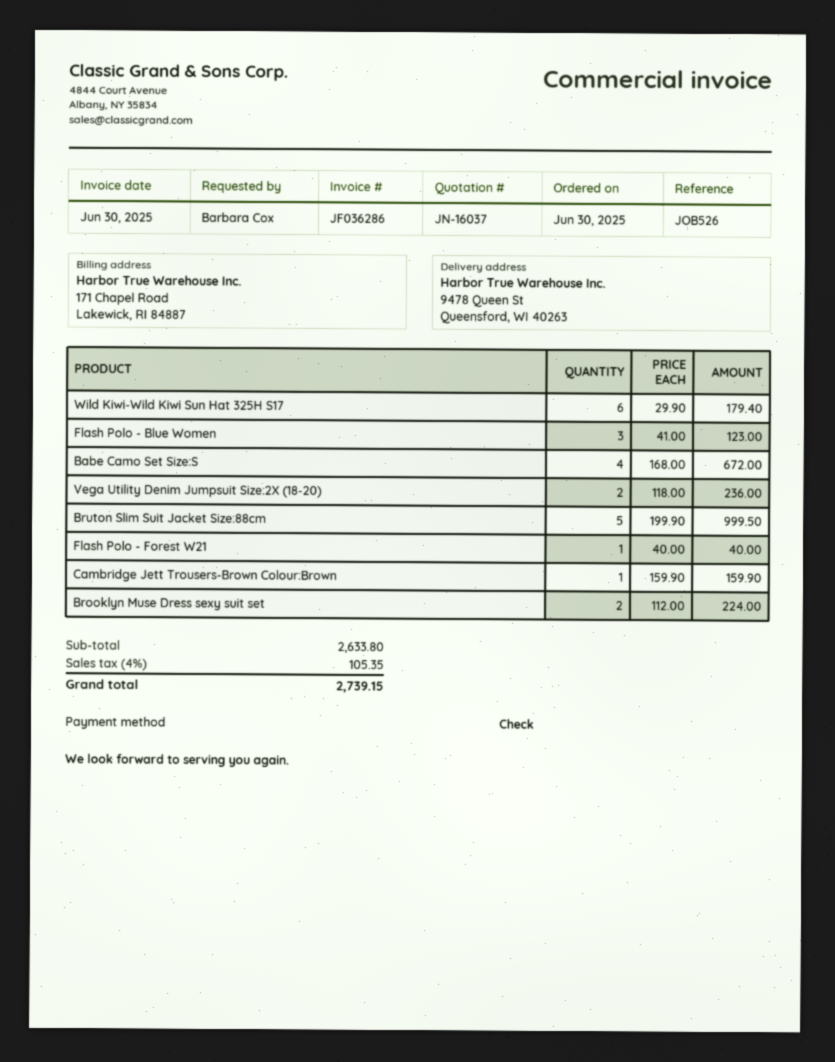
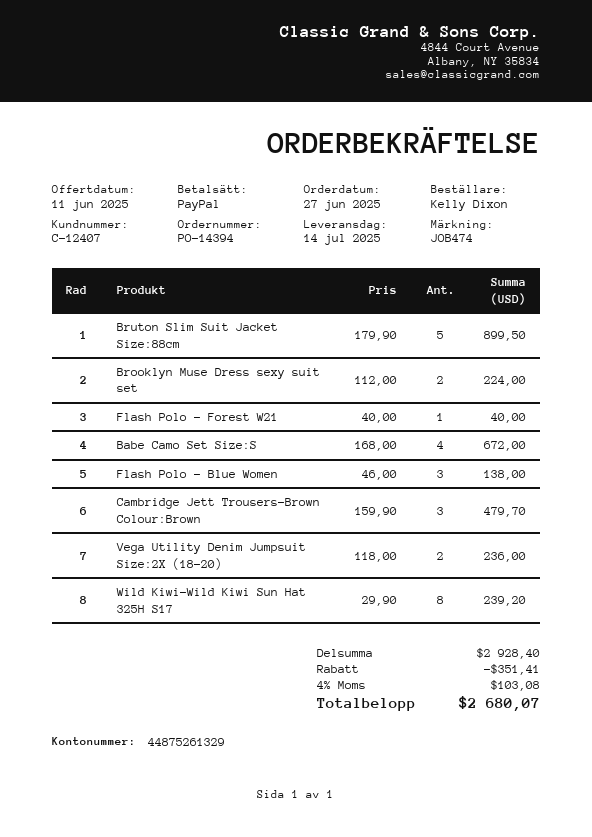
order date: 2025-06-30 -> 2025-06-27
reference: JOB526 -> JOB474
ordered by: Barbara Cox -> Kelly Dixon
payment method: cheque -> PayPal
Wild Kiwi-Wild Kiwi Sun Hat 325H S17: 6 x 29.90 = 179.40 -> 8 x 29.90 = 239.20
Flash Polo - Blue Women: 3 x 41.00 = 123.00 -> 3 x 46.00 = 138.00
Bruton Slim Suit Jacket Size:88cm: 5 x 199.90 = 999.50 -> 5 x 179.90 = 899.50
Cambridge Jett Trousers-Brown Colour:Brown: 1 x 159.90 = 159.90 -> 3 x 159.90 = 479.70
subtotal: 2633.80 -> 2928.40
discount: none -> 351.41
tax: 4% = 105.35 -> 4% = 103.08
total: 2739.15 -> 2680.07

